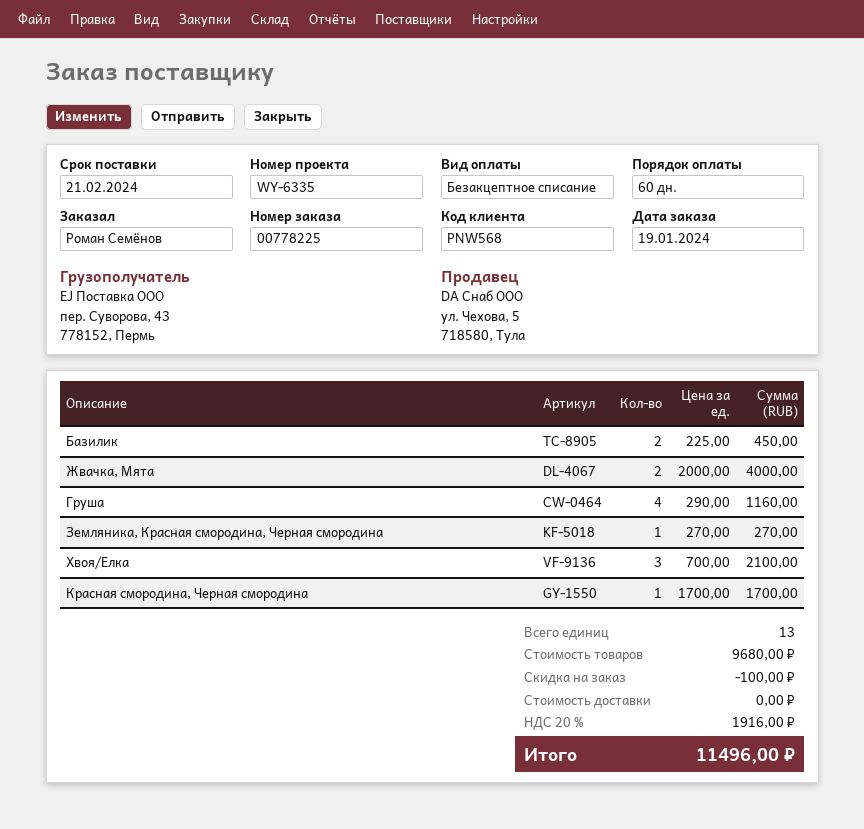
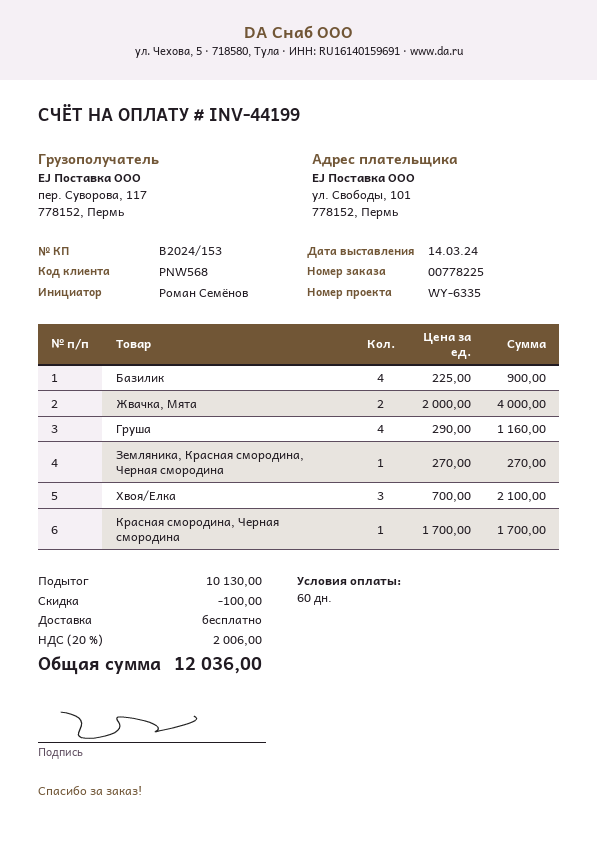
ship to: пер. Суворова, 43, 778152, Пермь -> пер. Суворова, 117, 778152, Пермь
Базилик: 2 x 225.00 = 450.00 -> 4 x 225.00 = 900.00
subtotal: 9680.00 -> 10130.00
tax: 20% = 1916.00 -> 20% = 2006.00
total: 11496.00 -> 12036.00

